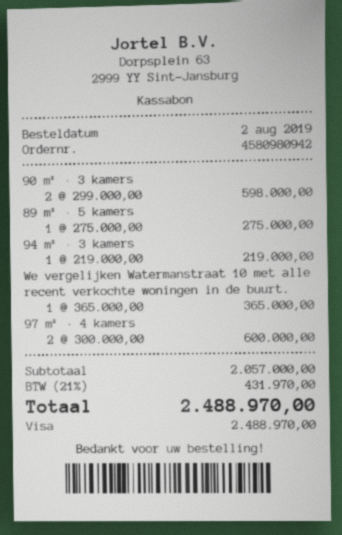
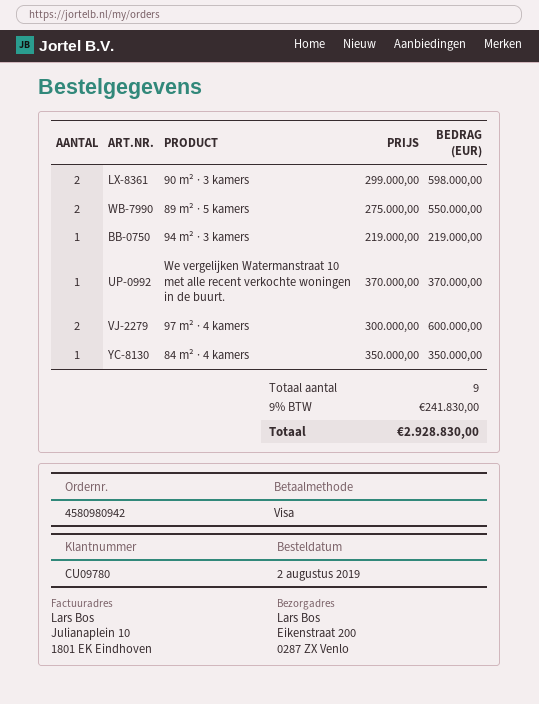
89 m² · 5 kamers: 1 x 275000.00 = 275000.00 -> 2 x 275000.00 = 550000.00
We vergelijken Watermanstraat 10 met alle recent verkochte woningen in de buurt.: 1 x 365000.00 = 365000.00 -> 1 x 370000.00 = 370000.00
84 m² · 4 kamers: none -> 1 x 350000.00 = 350000.00
tax: 21% = 431970.00 -> 9% = 241830.00
total: 2488970.00 -> 2928830.00

